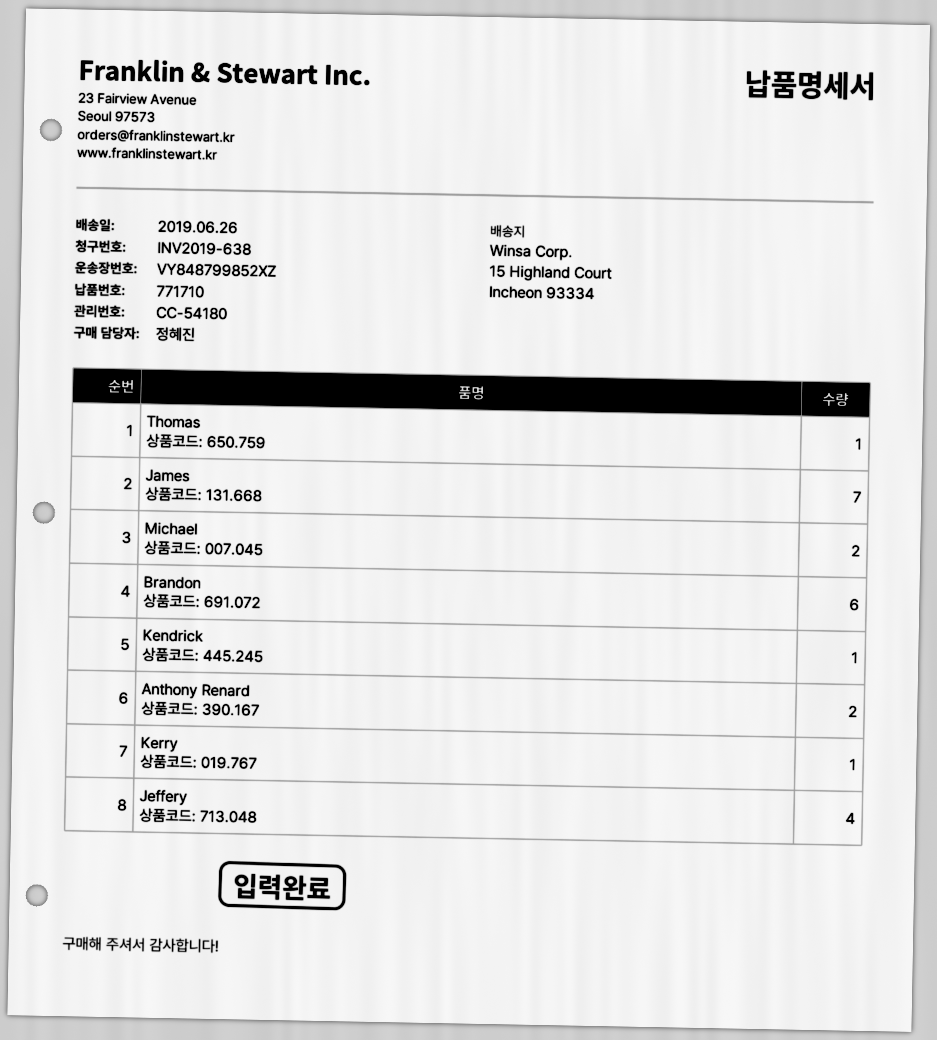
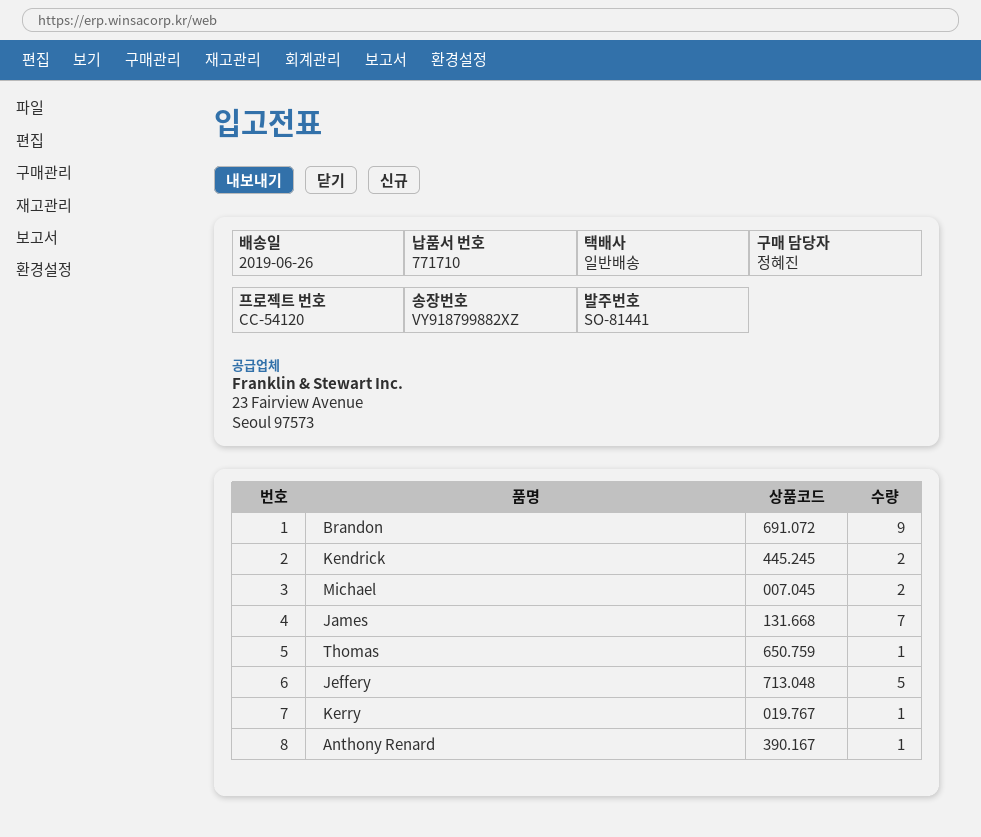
reference: CC-54180 -> CC-54120
tracking number: VY848799852XZ -> VY918799882XZ
Brandon: 6 -> 9
Kendrick: 1 -> 2
Anthony Renard: 2 -> 1
Jeffery: 4 -> 5

